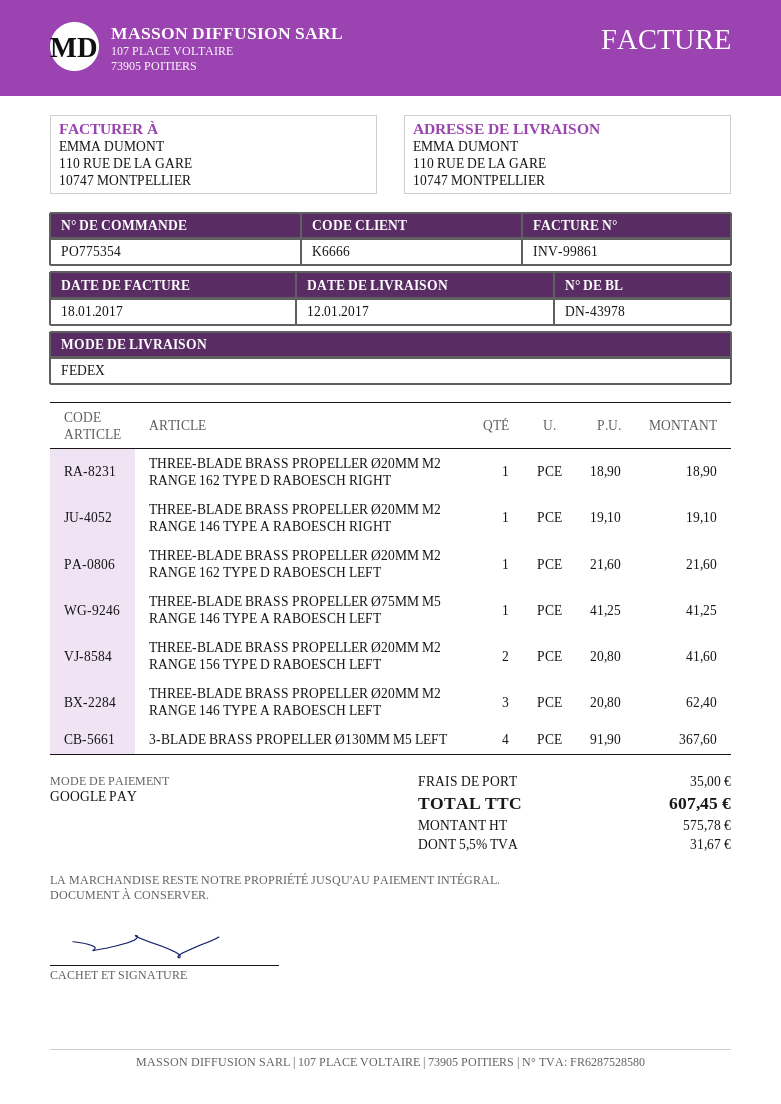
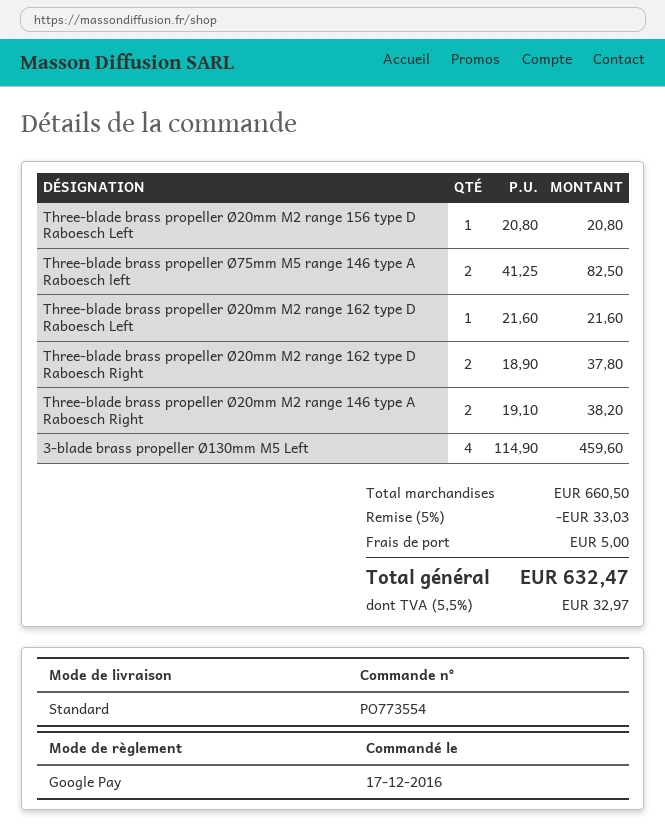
order number: PO775354 -> PO773554
shipping method: FedEx -> standard
THREE-BLADE BRASS PROPELLER Ø20MM M2 RANGE 162 TYPE D RABOESCH RIGHT: 1 x 18.90 = 18.90 -> 2 x 18.90 = 37.80
THREE-BLADE BRASS PROPELLER Ø20MM M2 RANGE 146 TYPE A RABOESCH RIGHT: 1 x 19.10 = 19.10 -> 2 x 19.10 = 38.20
THREE-BLADE BRASS PROPELLER Ø75MM M5 RANGE 146 TYPE A RABOESCH LEFT: 1 x 41.25 = 41.25 -> 2 x 41.25 = 82.50
THREE-BLADE BRASS PROPELLER Ø20MM M2 RANGE 156 TYPE D RABOESCH LEFT: 2 x 20.80 = 41.60 -> 1 x 20.80 = 20.80
THREE-BLADE BRASS PROPELLER Ø20MM M2 RANGE 146 TYPE A RABOESCH LEFT: 3 x 20.80 = 62.40 -> none
3-BLADE BRASS PROPELLER Ø130MM M5 LEFT: 4 x 91.90 = 367.60 -> 4 x 114.90 = 459.60
discount: none -> 5% = 33.03
shipping: 35.00 -> 5.00
tax: 5.5% = 31.67 -> 5.5% = 32.97
total: 607.45 -> 632.47

